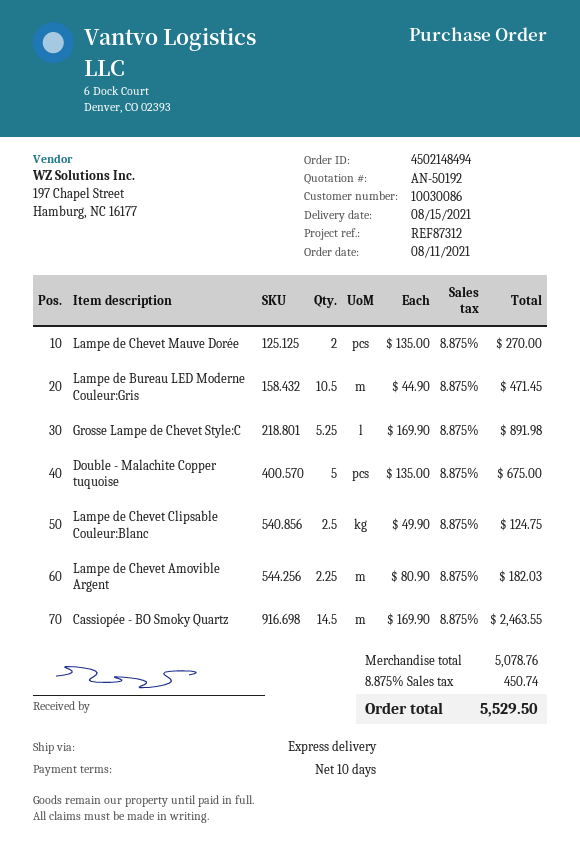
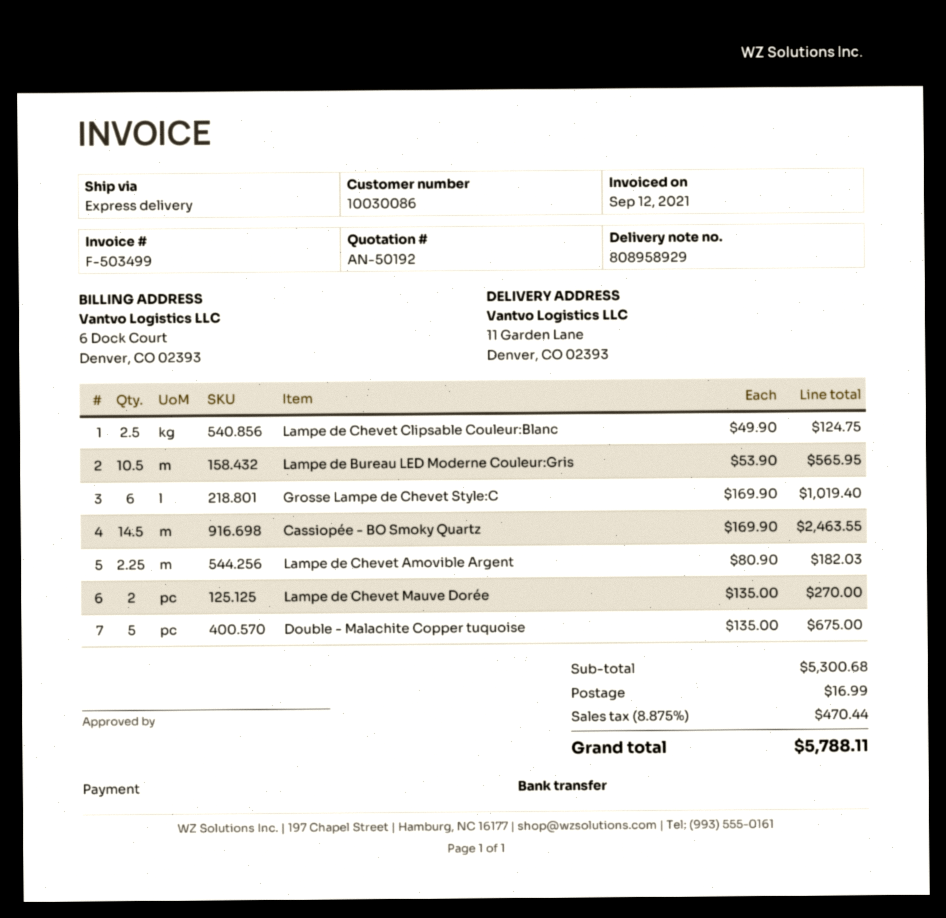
Lampe de Bureau LED Moderne Couleur:Gris: 10.5 x 44.90 = 471.45 -> 10.5 x 53.90 = 565.95
Grosse Lampe de Chevet Style:C: 5.25 x 169.90 = 891.98 -> 6 x 169.90 = 1019.40
subtotal: 5078.76 -> 5300.68
shipping: none -> 16.99
tax: 8.875% = 450.74 -> 8.875% = 470.44
total: 5529.50 -> 5788.11

